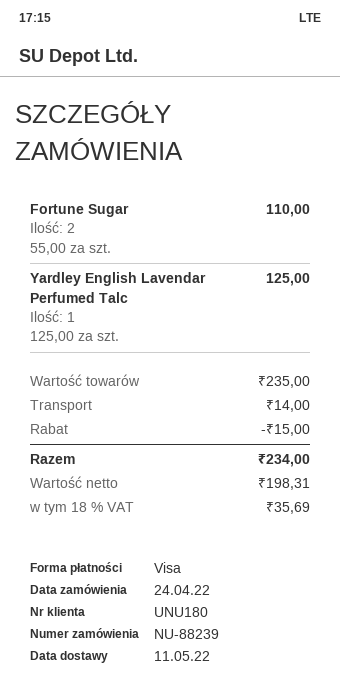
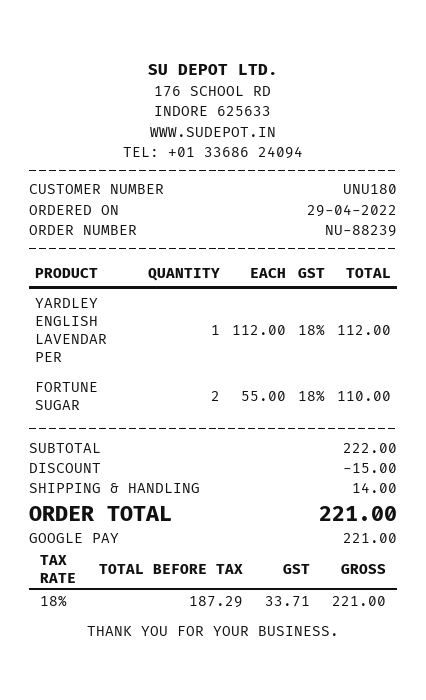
order date: 2022-04-24 -> 2022-04-29
payment method: Visa -> Google Pay
Yardley English Lavendar Perfumed Talc: 1 x 125.00 = 125.00 -> 1 x 112.00 = 112.00
subtotal: 235.00 -> 222.00
net: 198.31 -> 187.29
tax: 18% = 35.69 -> 18% = 33.71
total: 234.00 -> 221.00

